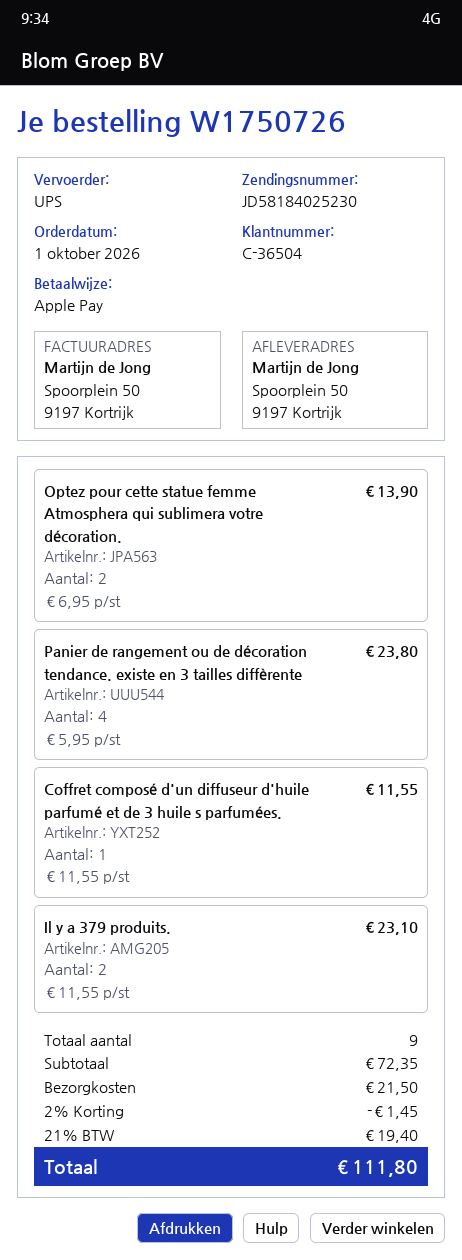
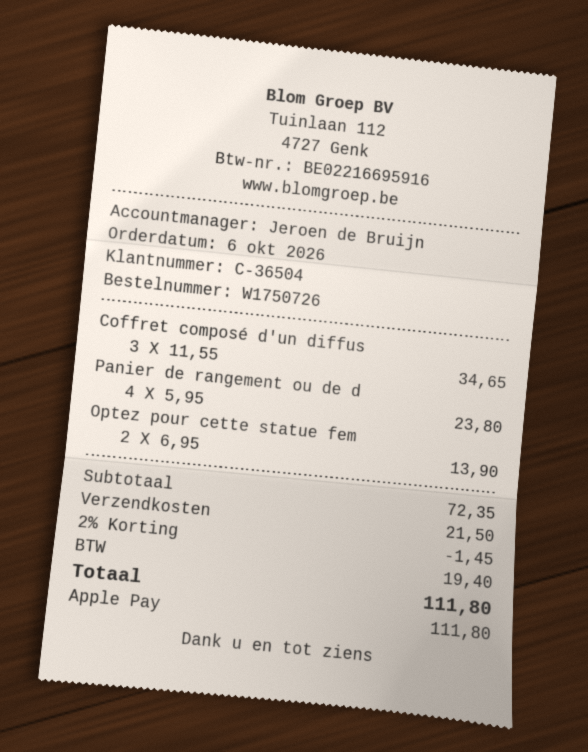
order date: 2026-10-01 -> 2026-10-06
Coffret composé d'un diffuseur d'huile parfumé et de 3 huile s parfumées.: 1 x 11.55 = 11.55 -> 3 x 11.55 = 34.65
Il y a 379 produits.: 2 x 11.55 = 23.10 -> none

